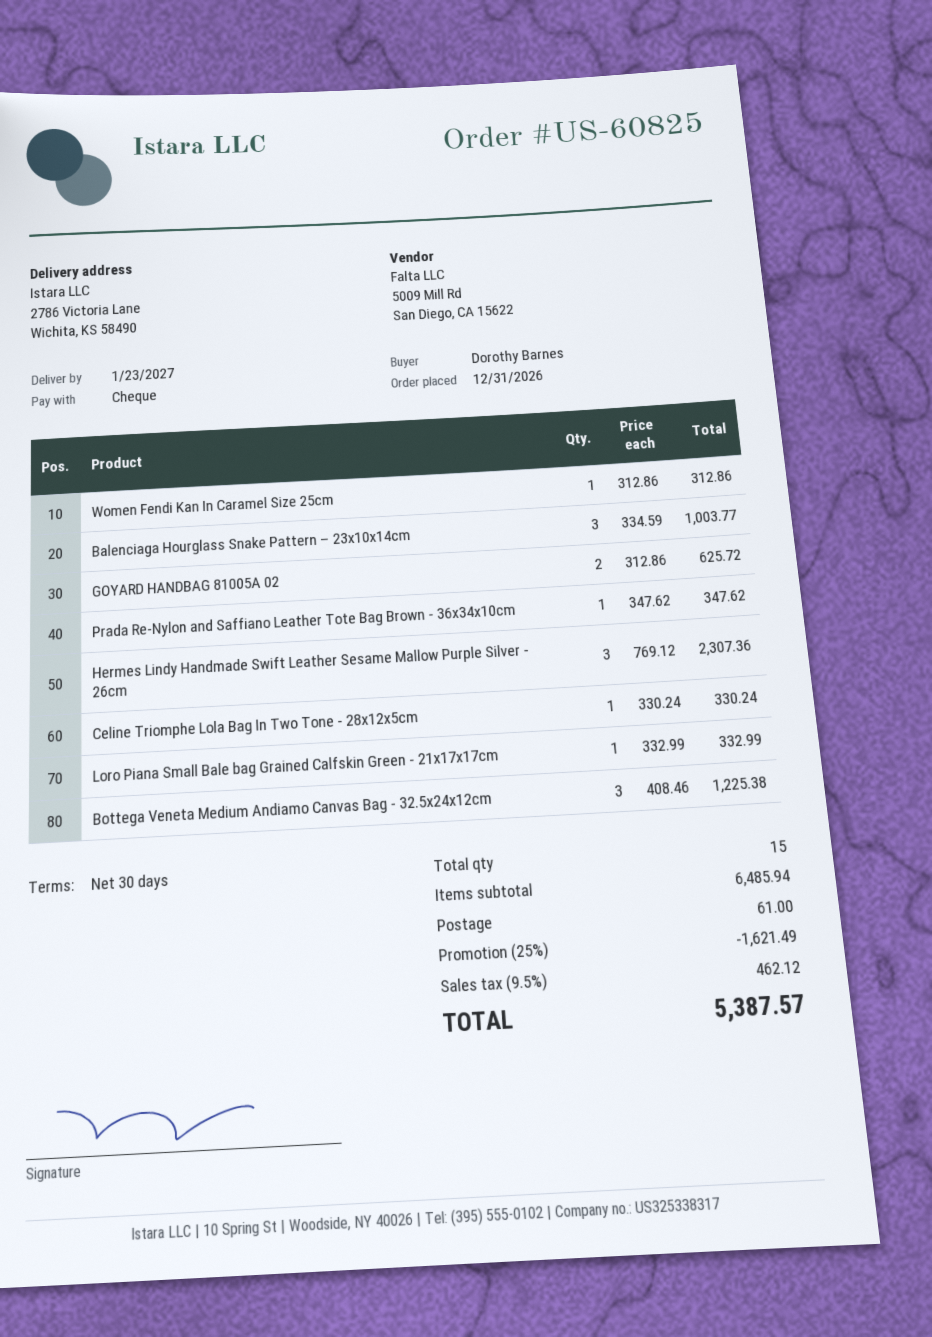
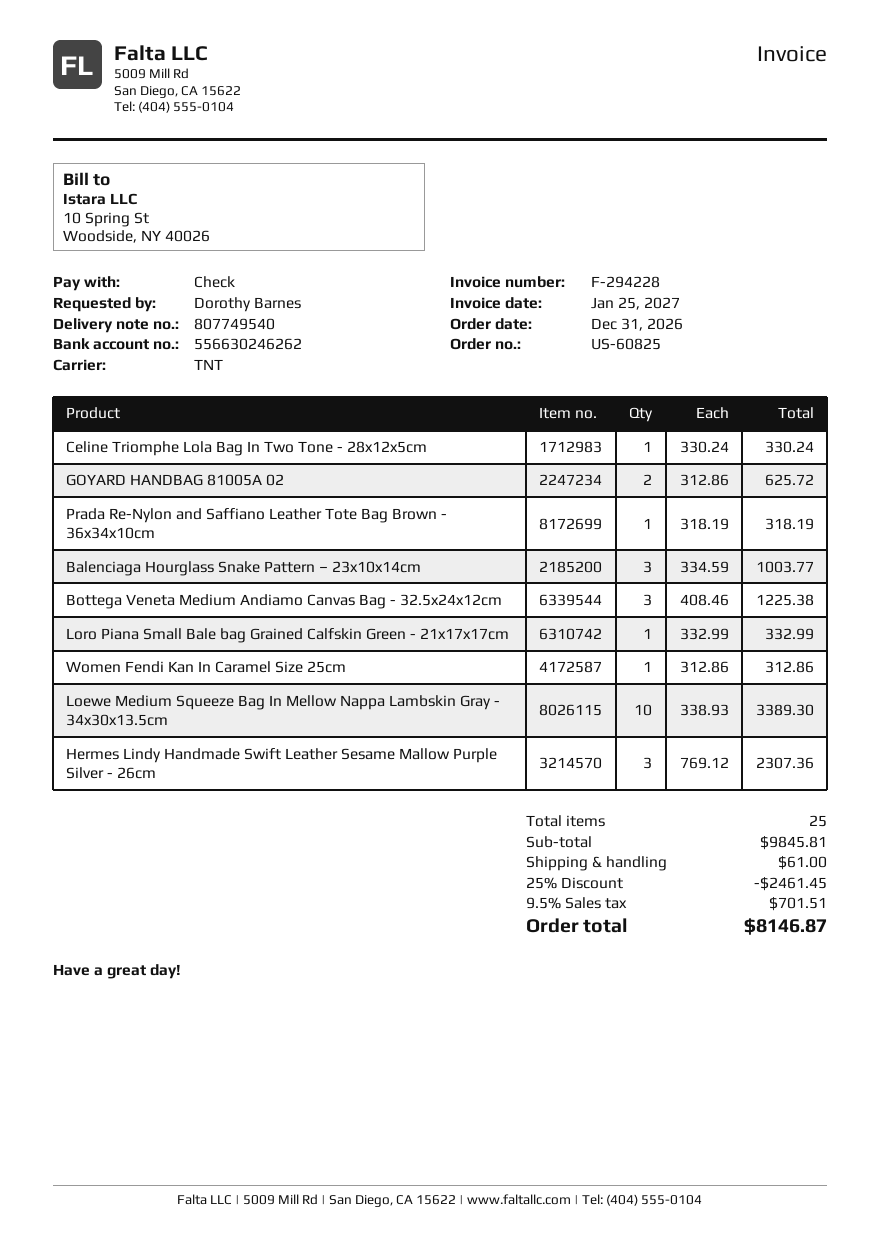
Prada Re-Nylon and Saffiano Leather Tote Bag Brown - 36x34x10cm: 1 x 347.62 = 347.62 -> 1 x 318.19 = 318.19
Loewe Medium Squeeze Bag In Mellow Nappa Lambskin Gray - 34x30x13.5cm: none -> 10 x 338.93 = 3389.30
total quantity: 15 -> 25
subtotal: 6485.94 -> 9845.81
discount: 25% = 1621.49 -> 25% = 2461.45
tax: 9.5% = 462.12 -> 9.5% = 701.51
total: 5387.57 -> 8146.87

